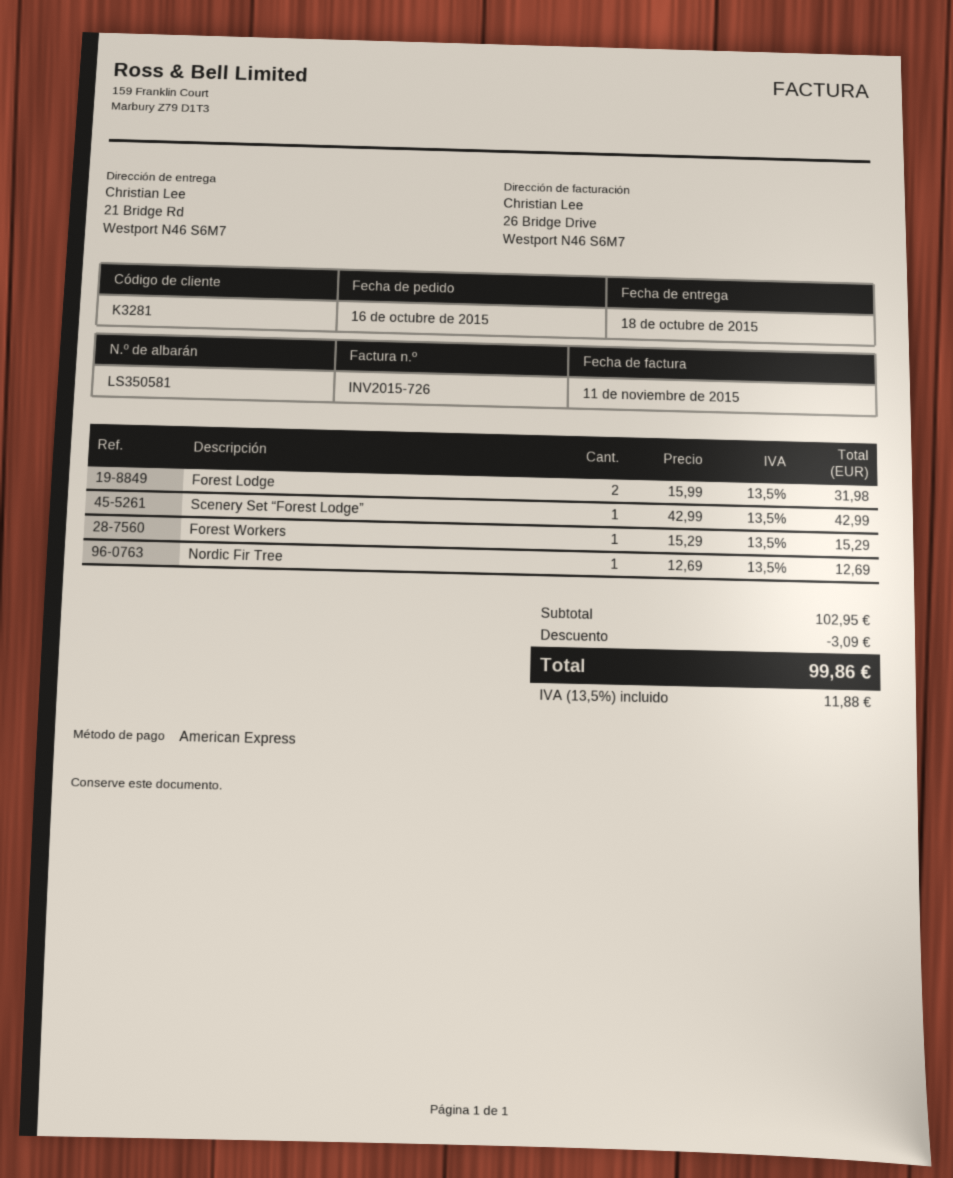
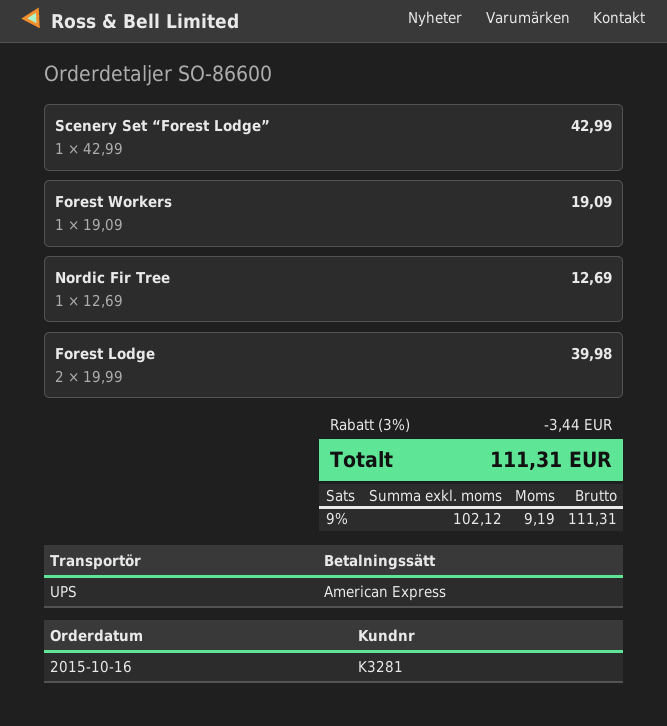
Forest Lodge: 2 x 15.99 = 31.98 -> 2 x 19.99 = 39.98
Forest Workers: 1 x 15.29 = 15.29 -> 1 x 19.09 = 19.09
discount: 3.09 -> 3.44
tax: 13.5% = 11.88 -> 9% = 9.19
total: 99.86 -> 111.31

